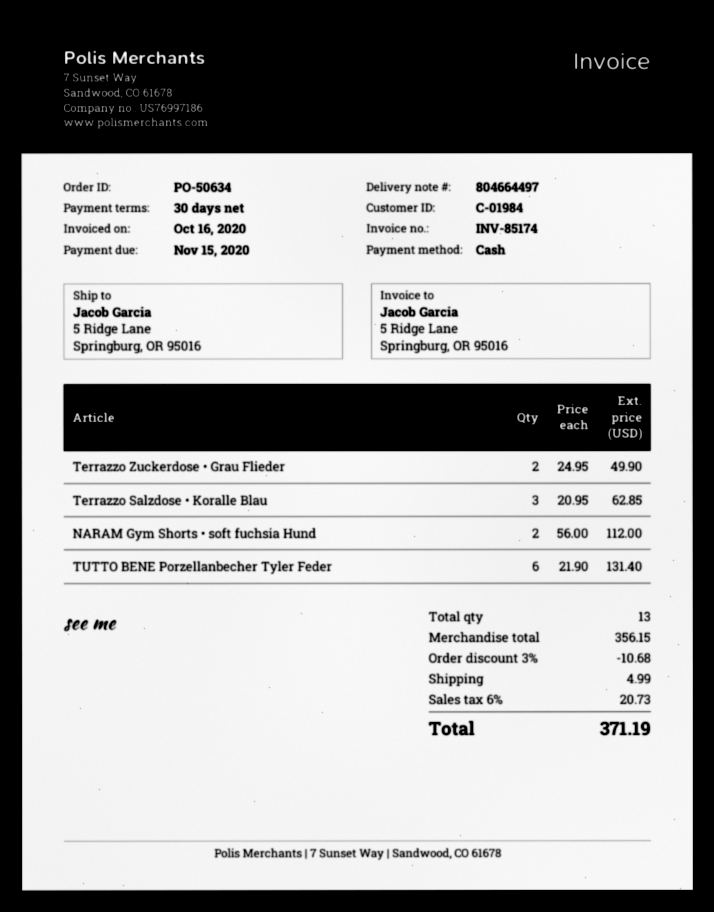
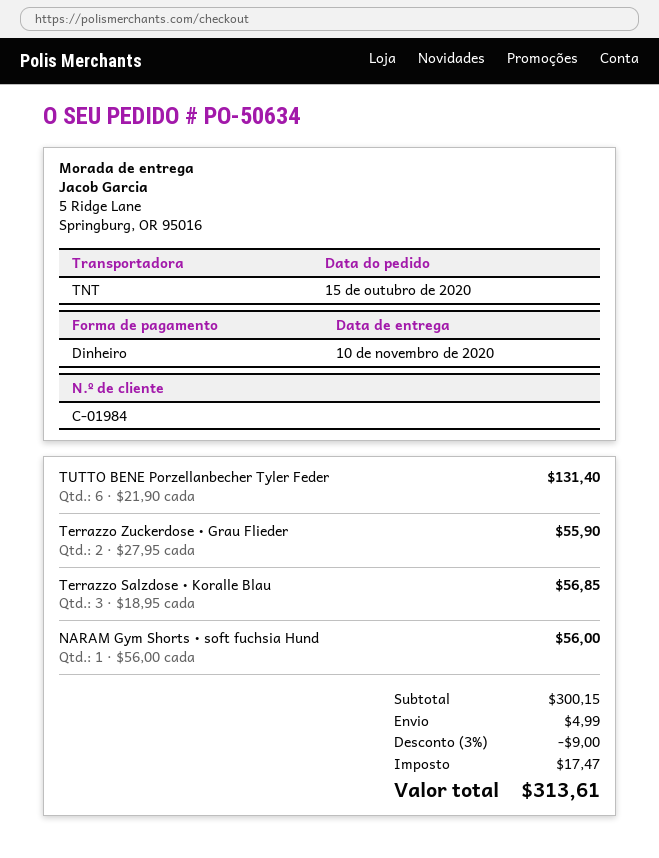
Terrazzo Zuckerdose • Grau Flieder: 2 x 24.95 = 49.90 -> 2 x 27.95 = 55.90
Terrazzo Salzdose • Koralle Blau: 3 x 20.95 = 62.85 -> 3 x 18.95 = 56.85
NARAM Gym Shorts • soft fuchsia Hund: 2 x 56.00 = 112.00 -> 1 x 56.00 = 56.00
subtotal: 356.15 -> 300.15
discount: 3% = 10.68 -> 3% = 9.00
tax: 20.73 -> 17.47
total: 371.19 -> 313.61

